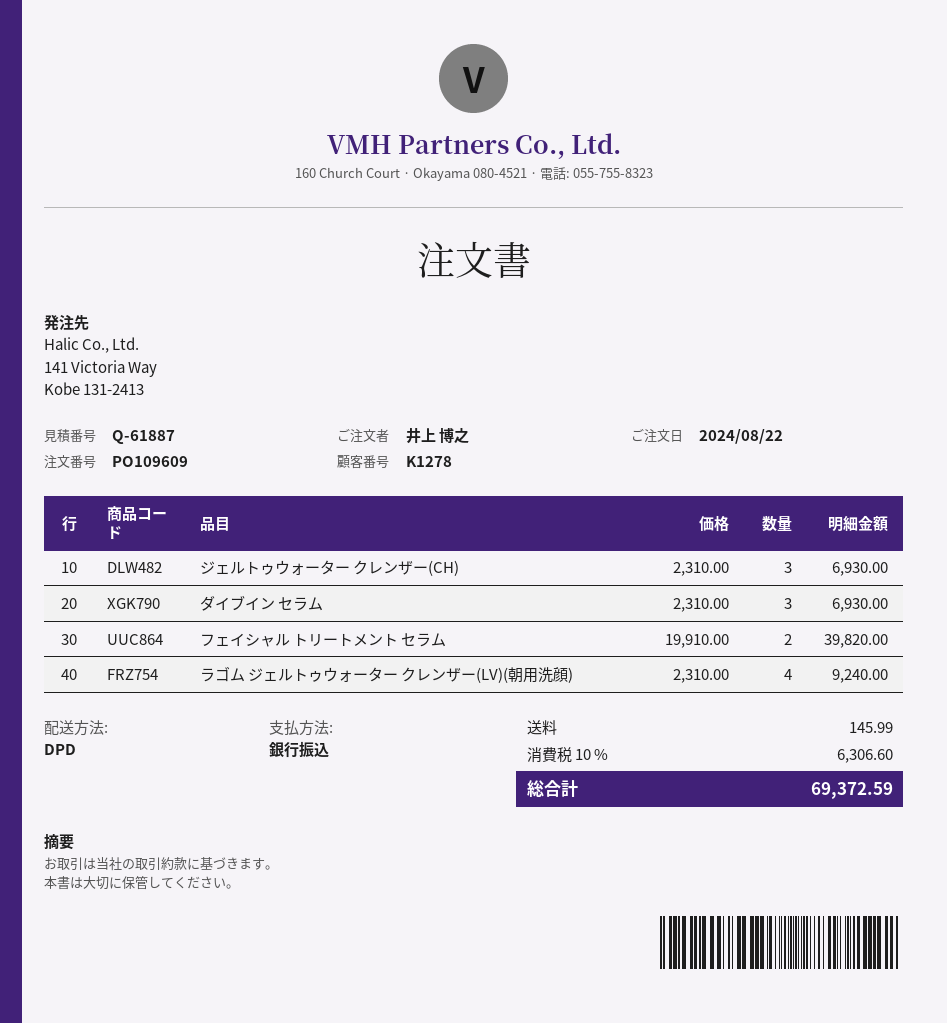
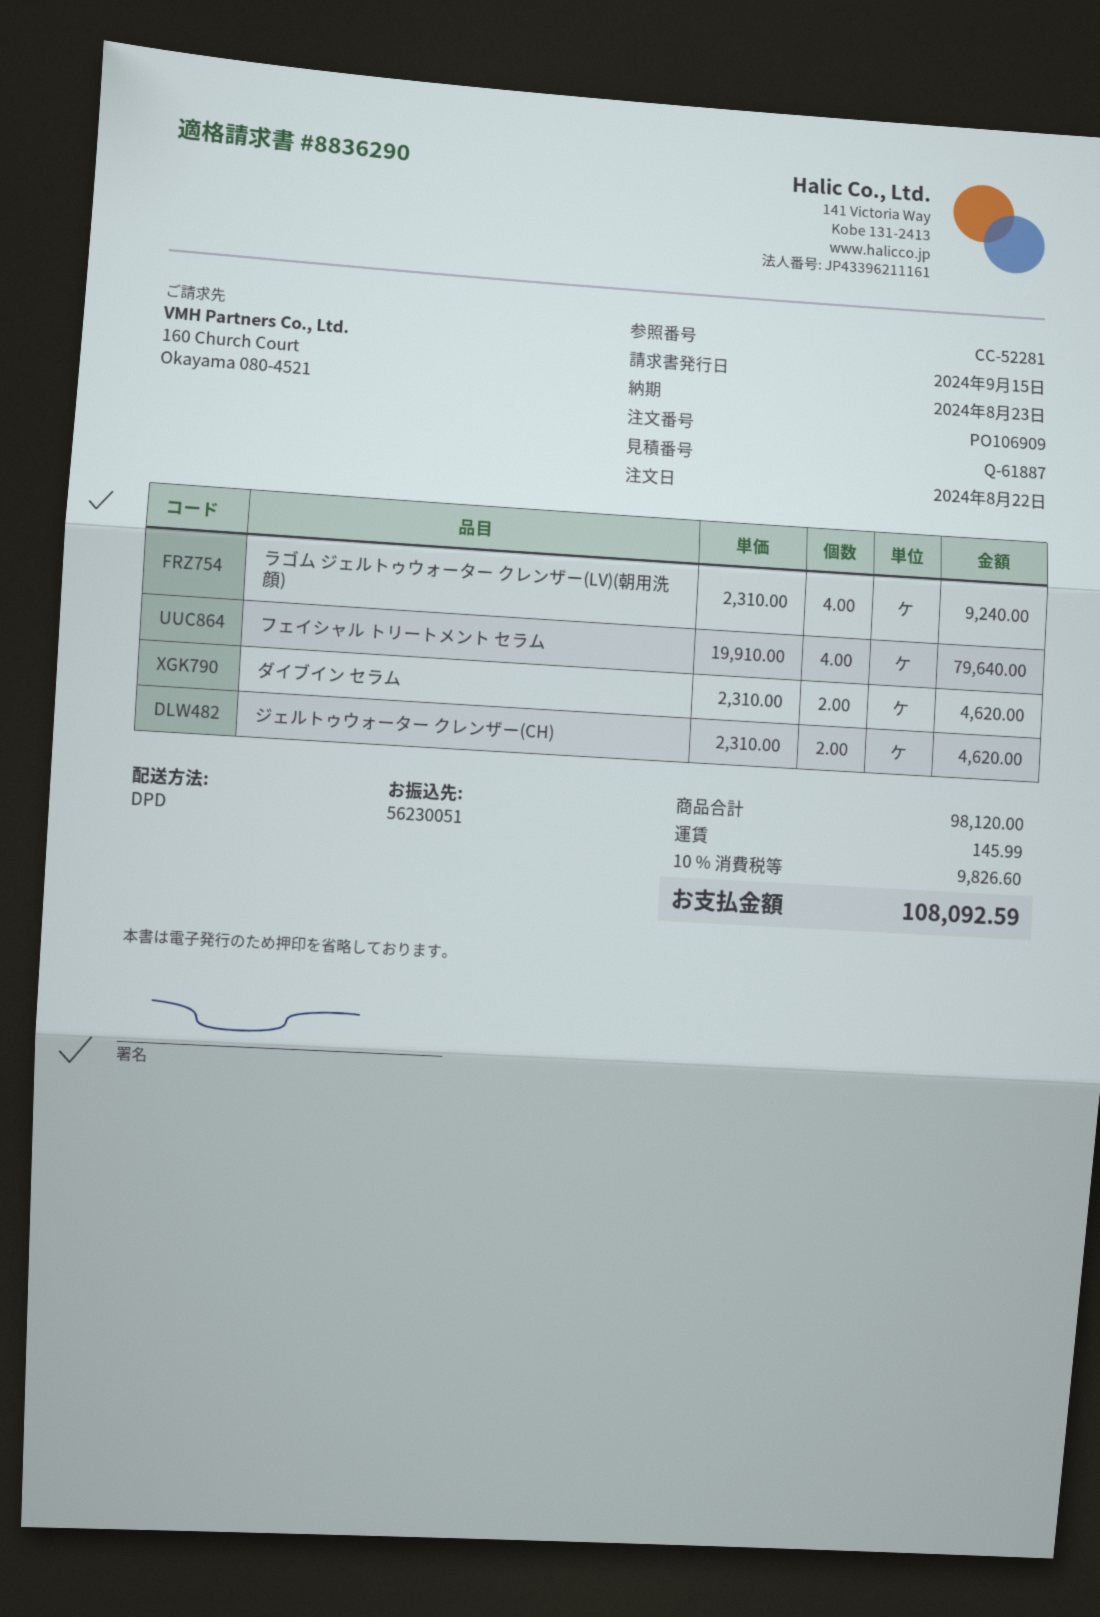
order number: PO109609 -> PO106909
ジェルトゥウォーター クレンザー(CH): 3 x 2310.00 = 6930.00 -> 2 x 2310.00 = 4620.00
ダイブイン セラム: 3 x 2310.00 = 6930.00 -> 2 x 2310.00 = 4620.00
フェイシャル トリートメント セラム: 2 x 19910.00 = 39820.00 -> 4 x 19910.00 = 79640.00
tax: 10% = 6306.60 -> 10% = 9826.60
total: 69372.59 -> 108092.59

